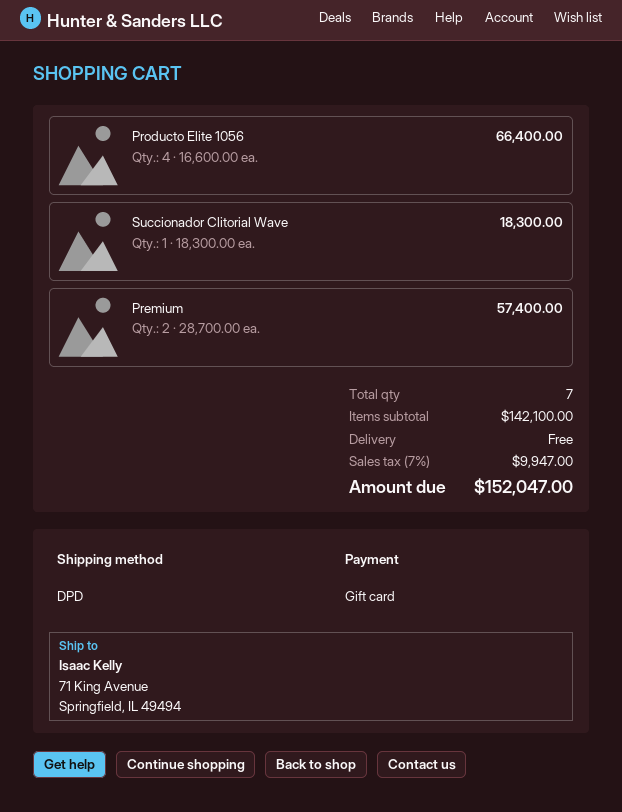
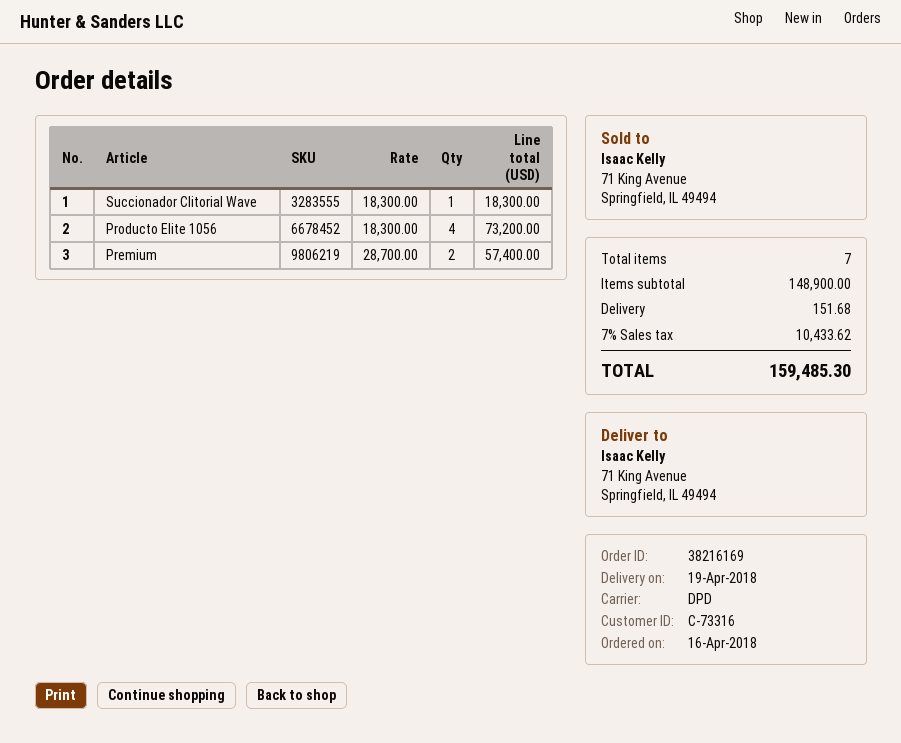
Producto Elite 1056: 4 x 16600.00 = 66400.00 -> 4 x 18300.00 = 73200.00
subtotal: 142100.00 -> 148900.00
shipping: 0.00 -> 151.68
tax: 7% = 9947.00 -> 7% = 10433.62
total: 152047.00 -> 159485.30

